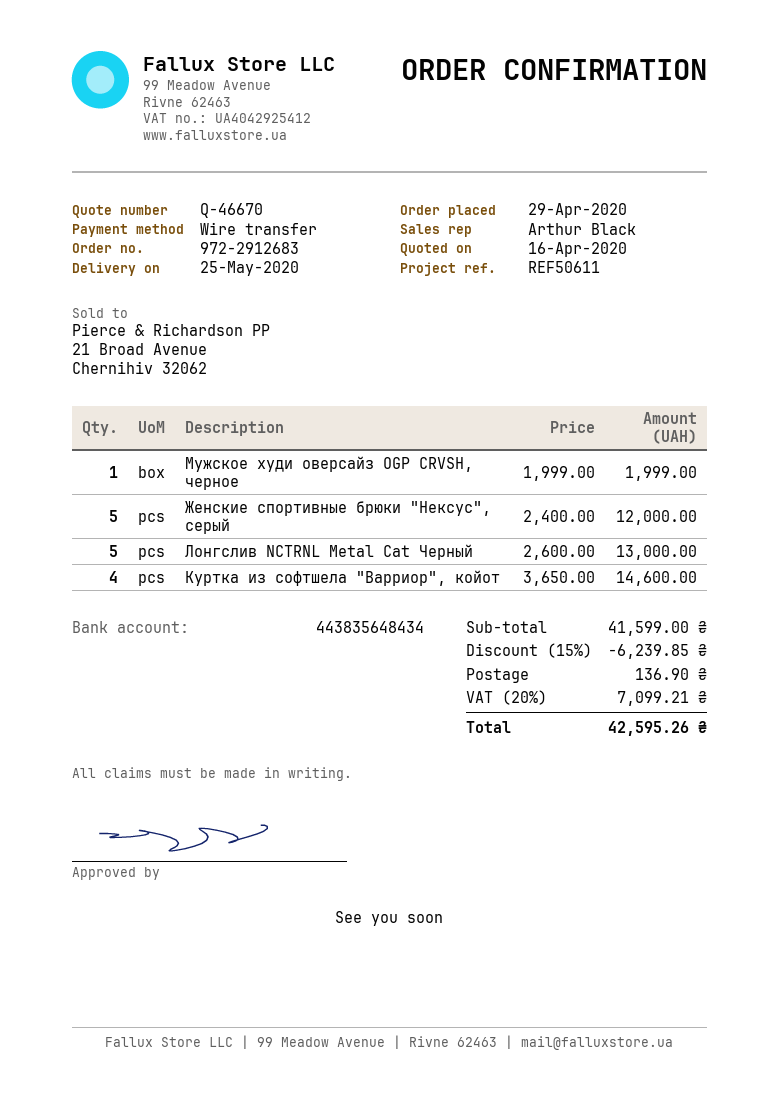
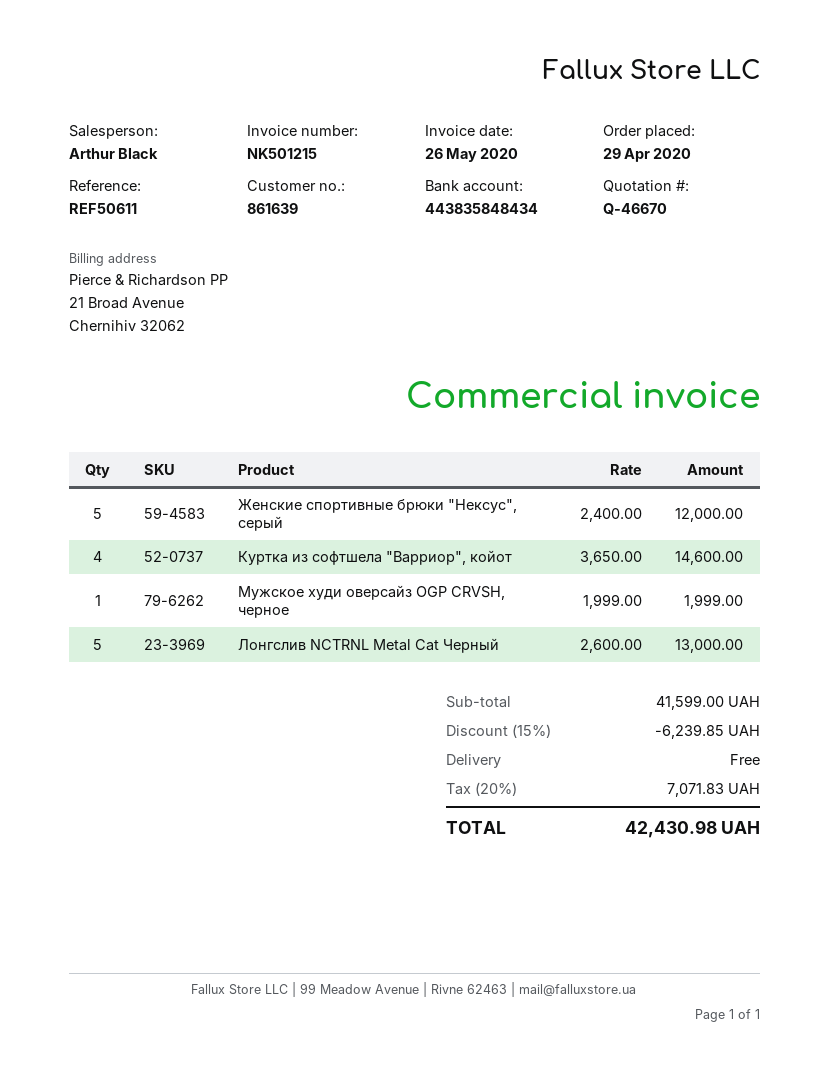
bank account: 443835648434 -> 443835848434
shipping: 136.90 -> 0.00
tax: 20% = 7099.21 -> 20% = 7071.83
total: 42595.26 -> 42430.98

